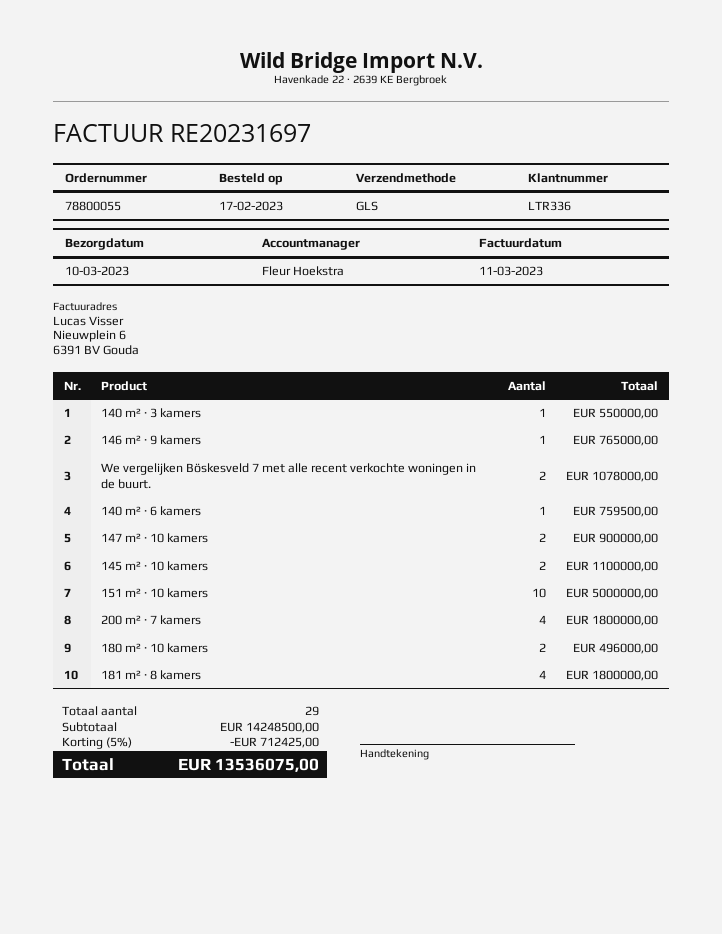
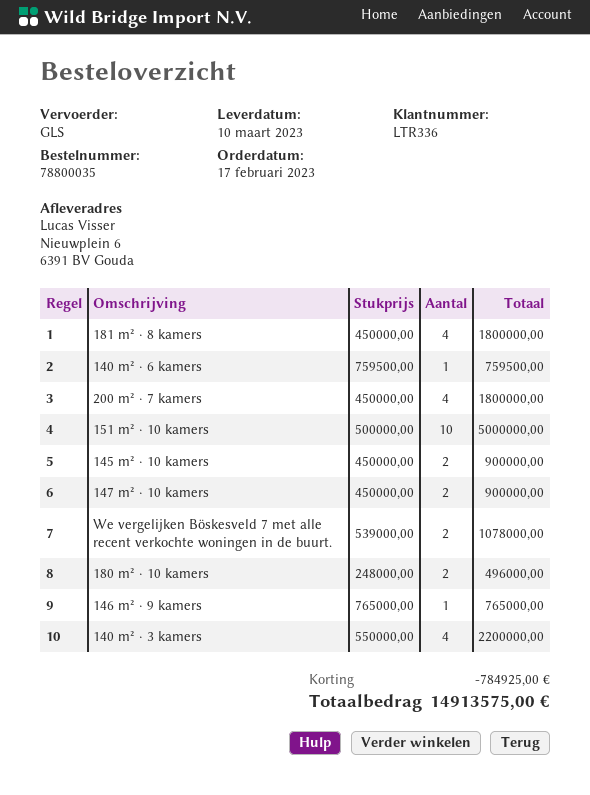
order number: 78800055 -> 78800035
140 m² · 3 kamers: 1 for 550000.00 -> 4 for 2200000.00
145 m² · 10 kamers: 2 for 1100000.00 -> 2 for 900000.00
discount: 712425.00 -> 784925.00
total: 13536075.00 -> 14913575.00

